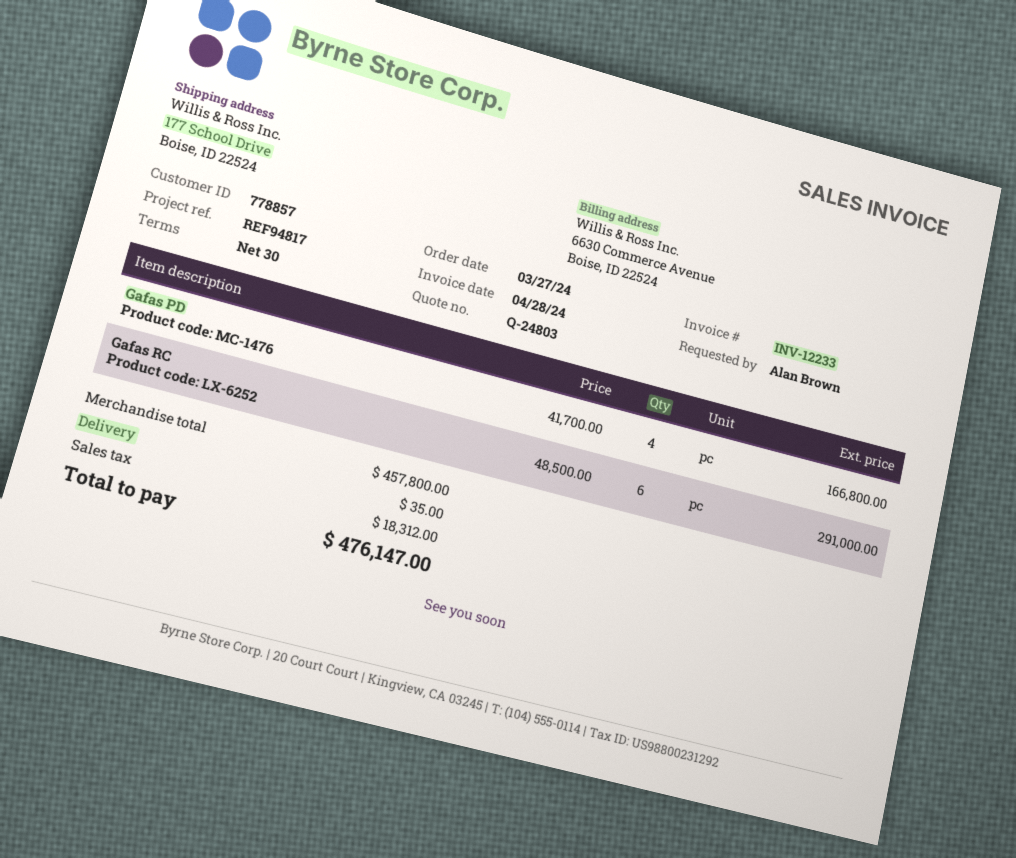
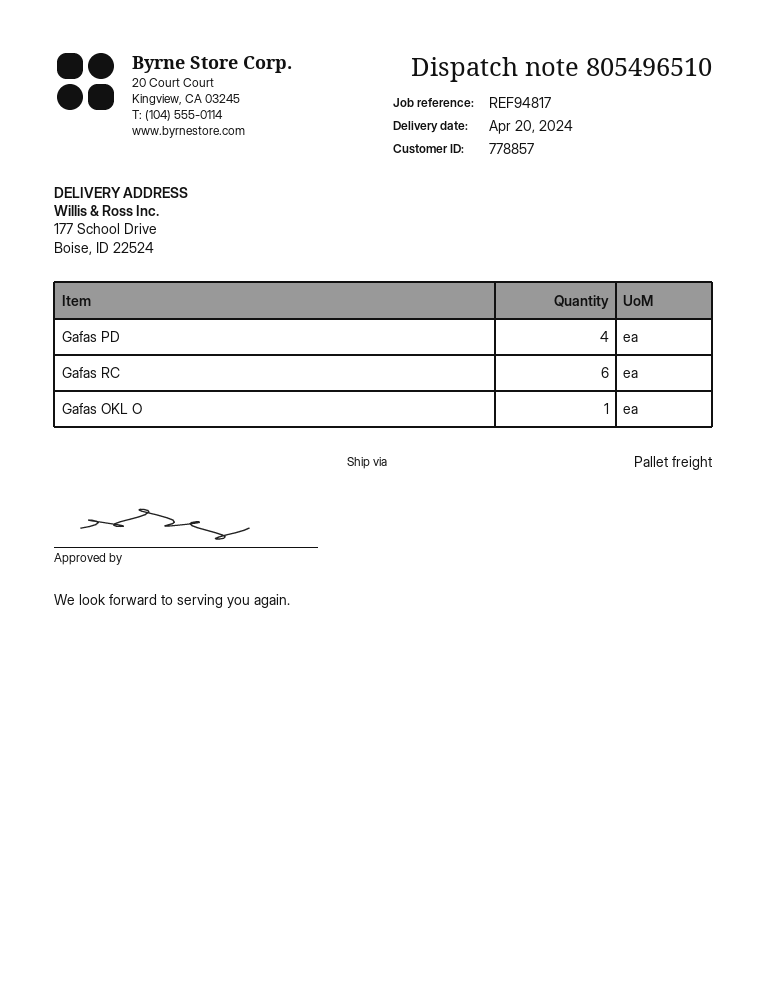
Gafas OKL O: none -> 1

